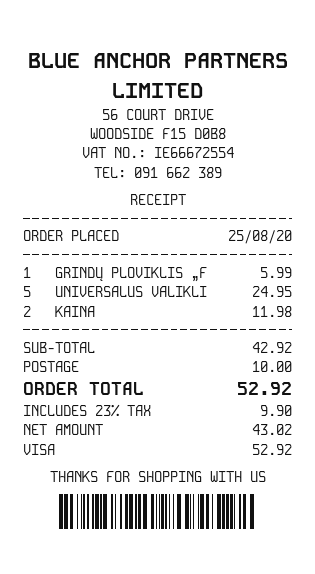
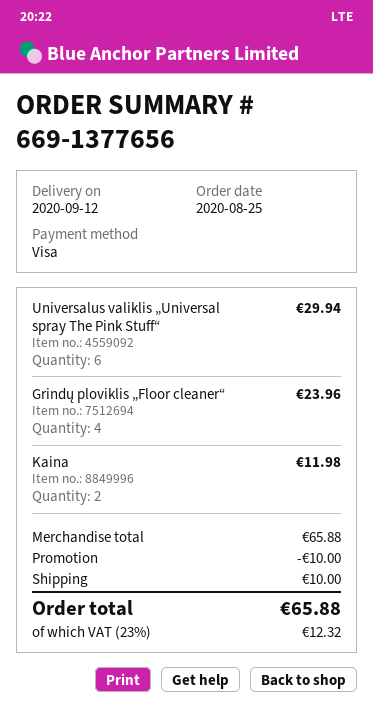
GRINDŲ PLOVIKLIS „F: 1 for 5.99 -> 4 for 23.96
UNIVERSALUS VALIKLI: 5 for 24.95 -> 6 for 29.94
subtotal: 42.92 -> 65.88
discount: none -> 10.00
tax: 23% = 9.90 -> 23% = 12.32
total: 52.92 -> 65.88

